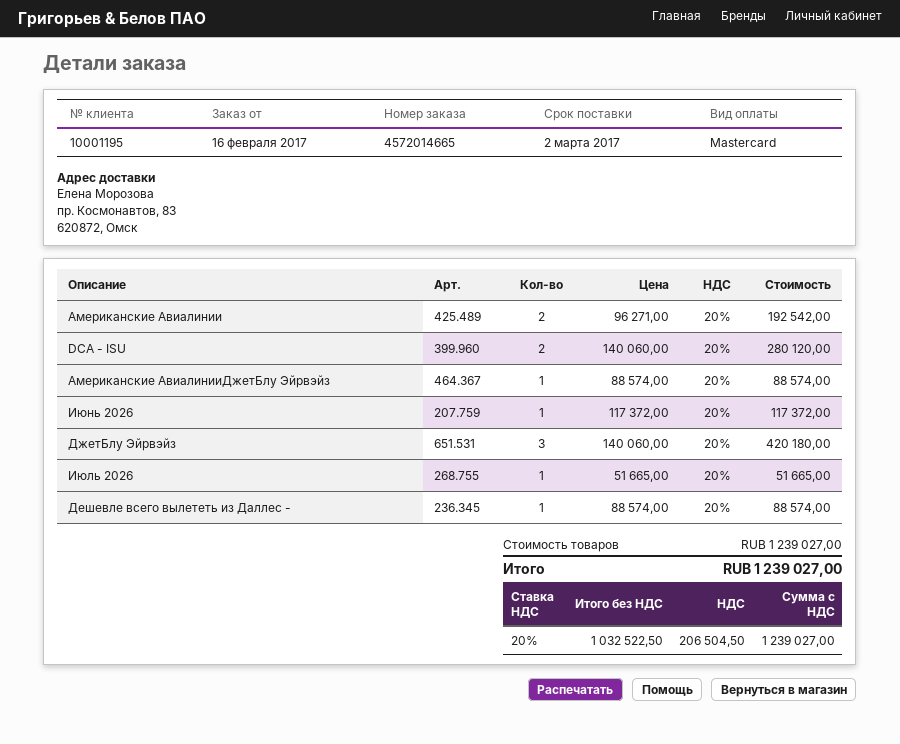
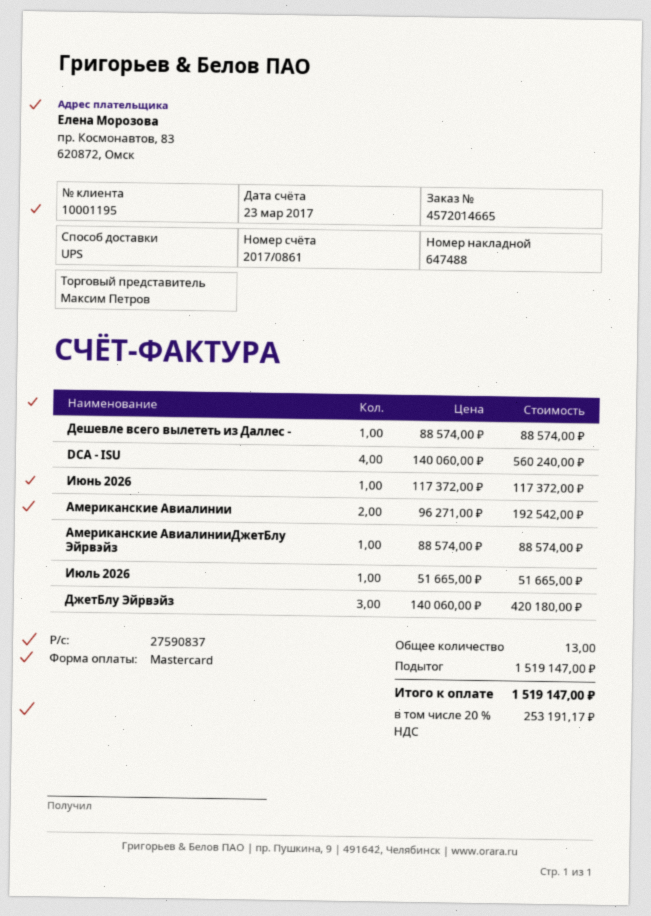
DCA - ISU: 2 x 140060.00 = 280120.00 -> 4 x 140060.00 = 560240.00
subtotal: 1239027.00 -> 1519147.00
tax: 20% = 206504.50 -> 20% = 253191.17
total: 1239027.00 -> 1519147.00

